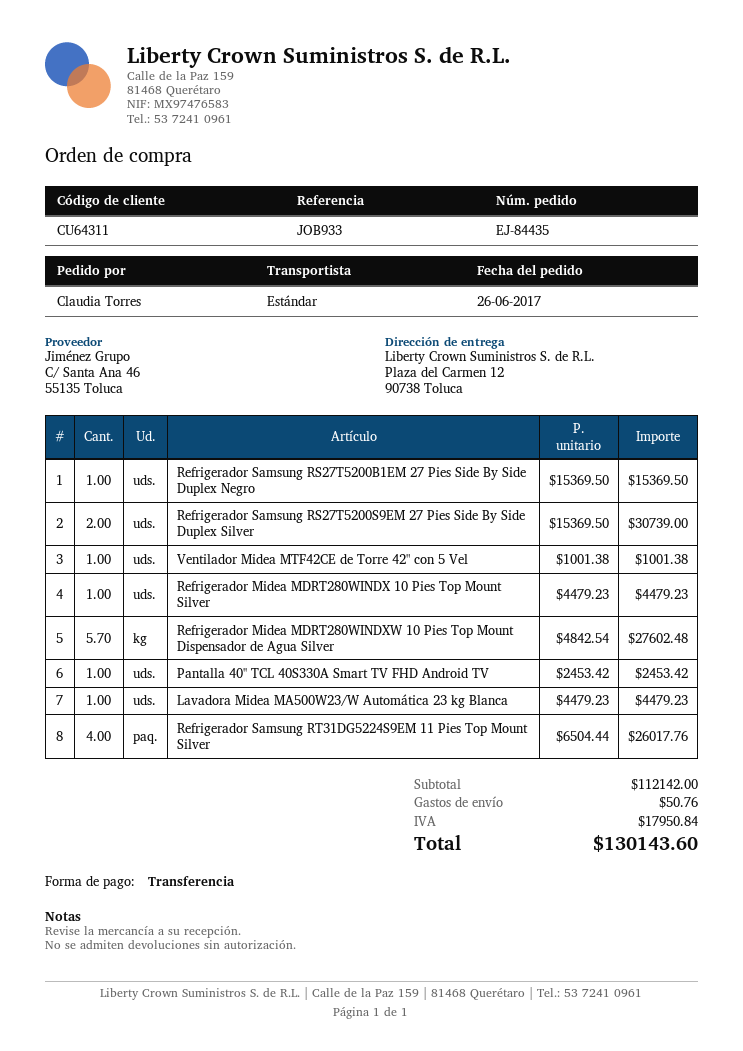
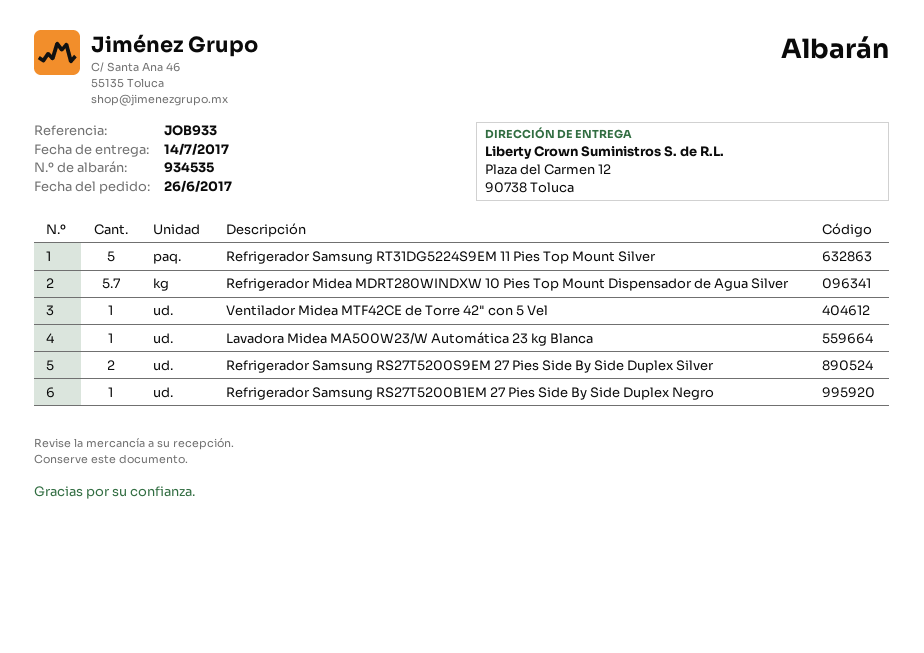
Refrigerador Midea MDRT280WINDX 10 Pies Top Mount Silver: 1 -> none
Pantalla 40'' TCL 40S330A Smart TV FHD Android TV: 1 -> none
Refrigerador Samsung RT31DG5224S9EM 11 Pies Top Mount Silver: 4 -> 5

